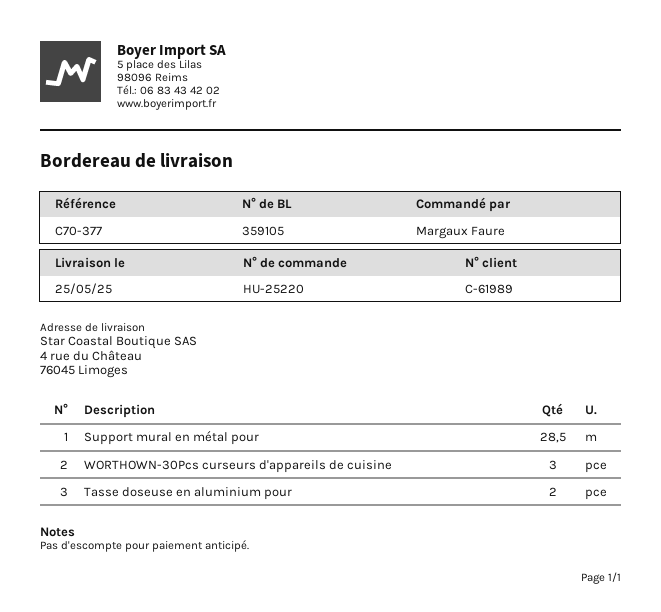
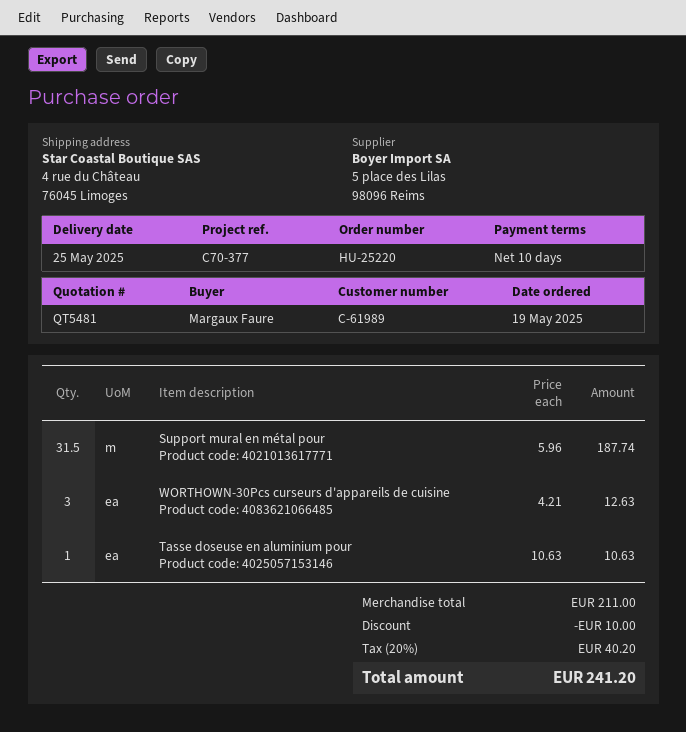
Support mural en métal pour: 28.5 -> 31.5
Tasse doseuse en aluminium pour: 2 -> 1

